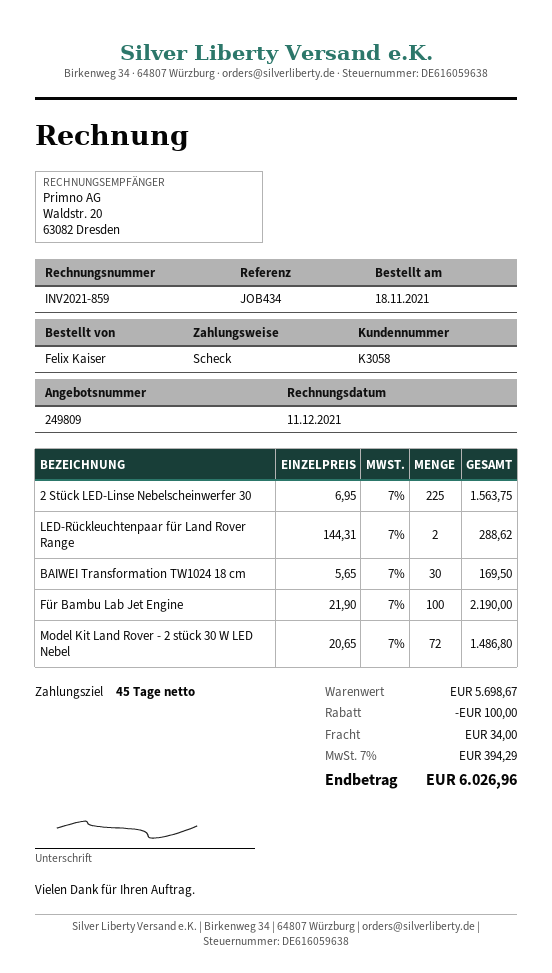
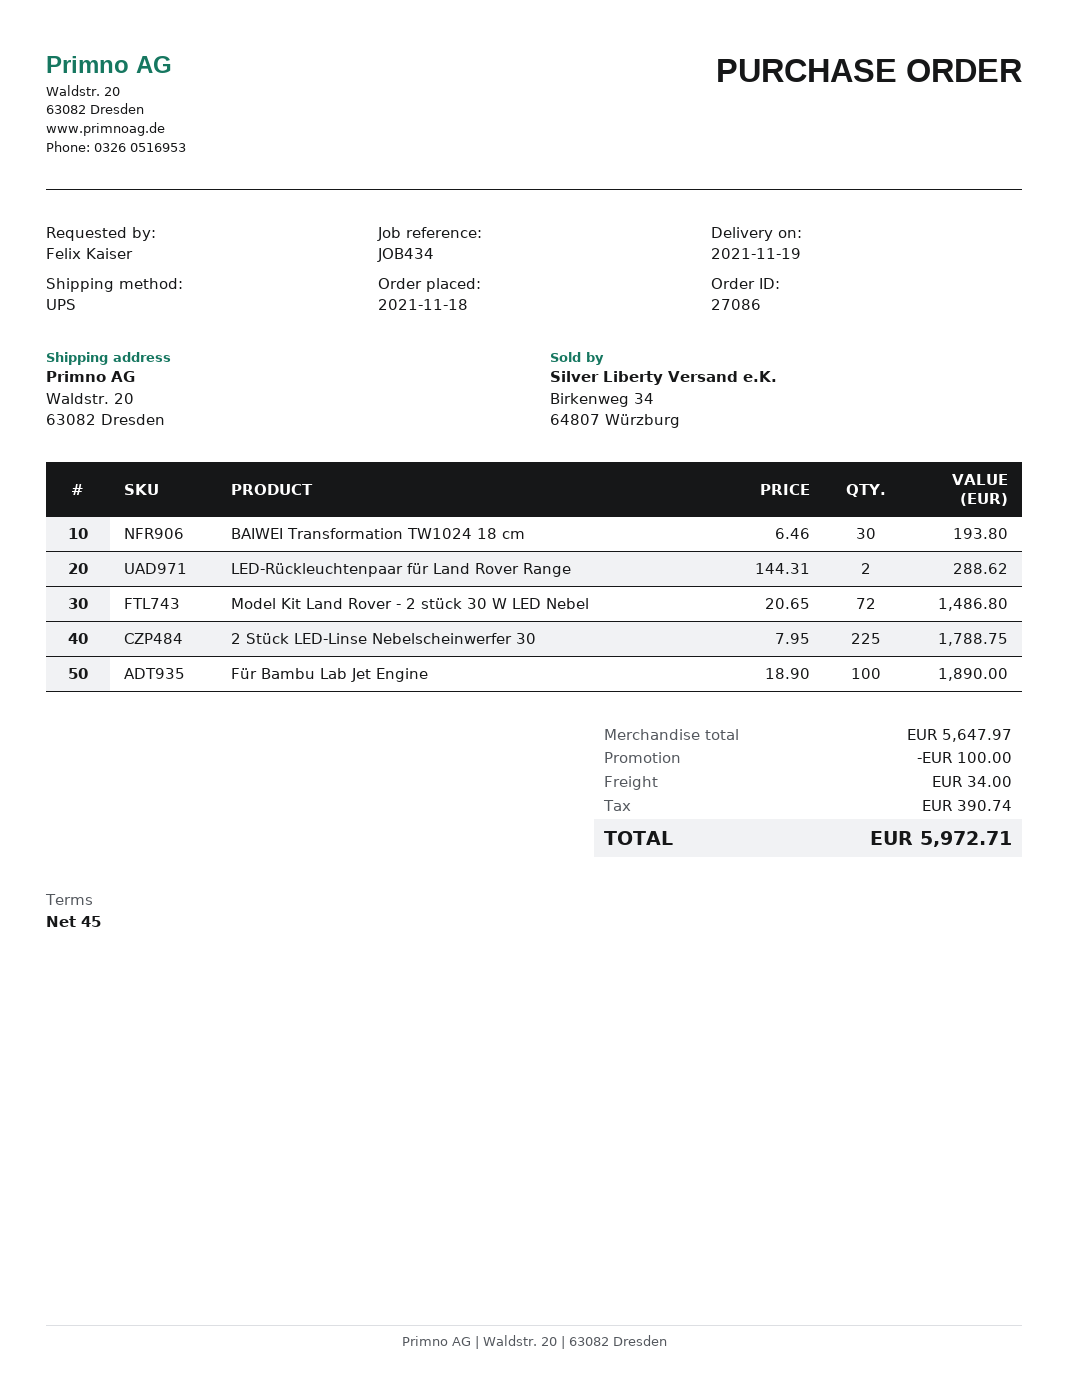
2 Stück LED-Linse Nebelscheinwerfer 30: 225 x 6.95 = 1563.75 -> 225 x 7.95 = 1788.75
BAIWEI Transformation TW1024 18 cm: 30 x 5.65 = 169.50 -> 30 x 6.46 = 193.80
Für Bambu Lab Jet Engine: 100 x 21.90 = 2190.00 -> 100 x 18.90 = 1890.00
subtotal: 5698.67 -> 5647.97
tax: 394.29 -> 390.74
total: 6026.96 -> 5972.71

